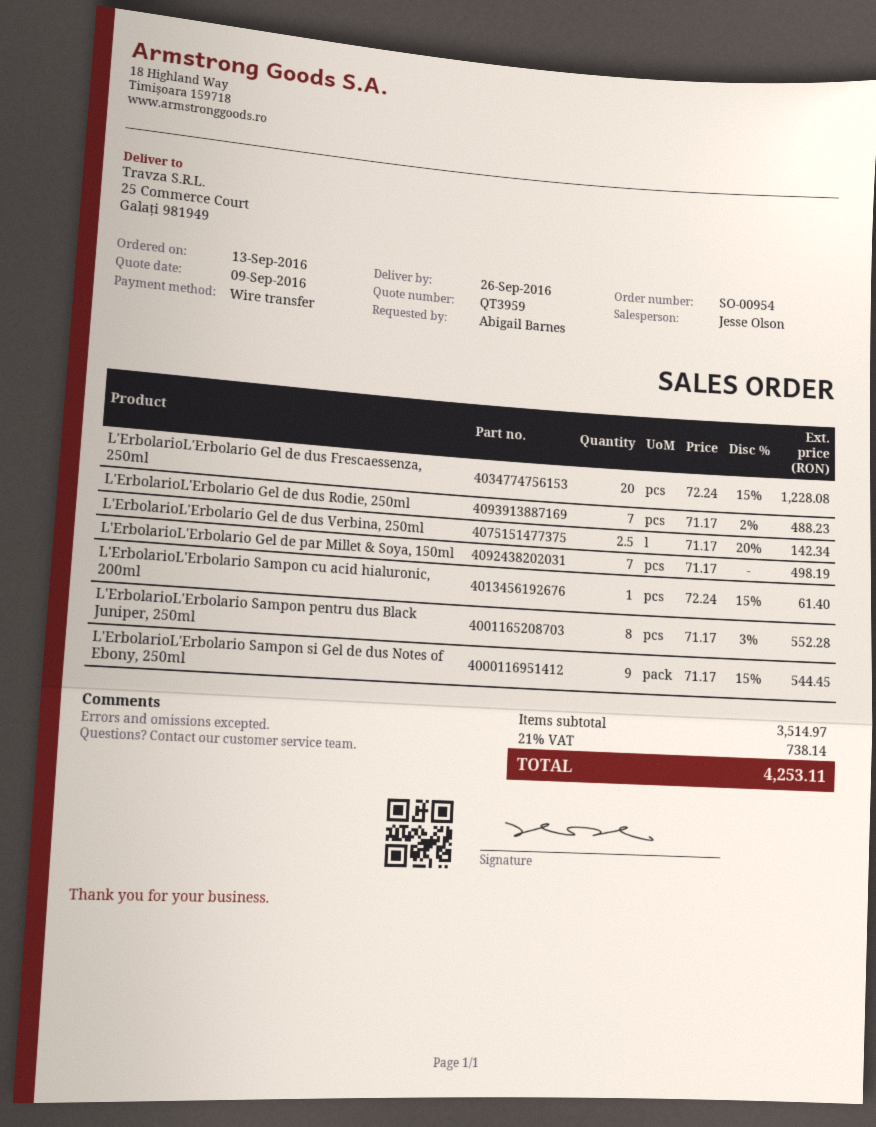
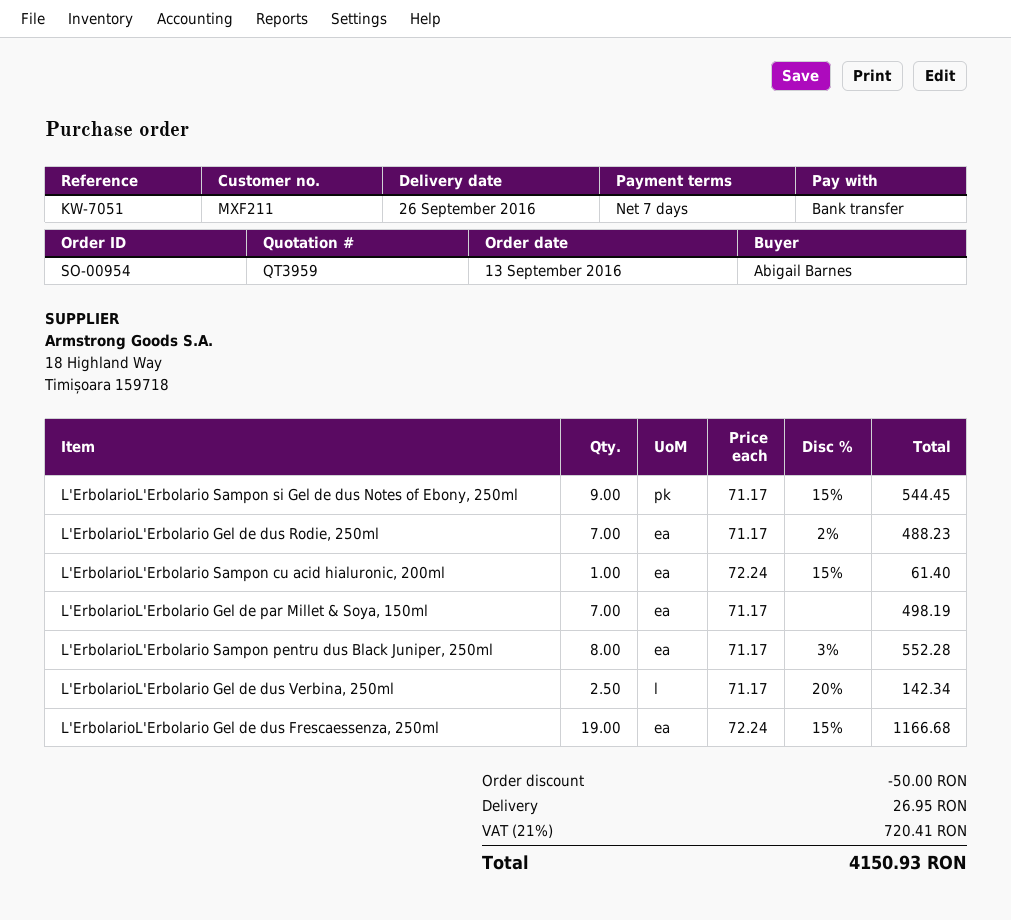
L'ErbolarioL'Erbolario Gel de dus Frescaessenza, 250ml: 20 x 72.24 - 15% = 1228.08 -> 19 x 72.24 - 15% = 1166.68
discount: none -> 50.00
shipping: none -> 26.95
tax: 21% = 738.14 -> 21% = 720.41
total: 4253.11 -> 4150.93

